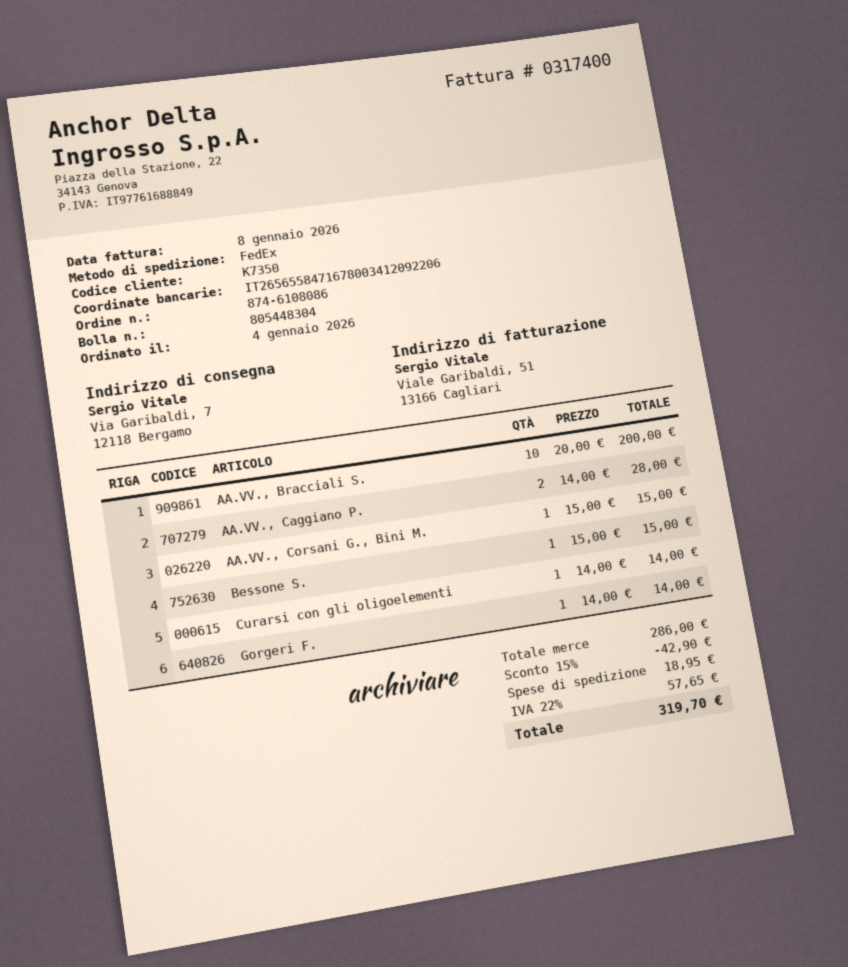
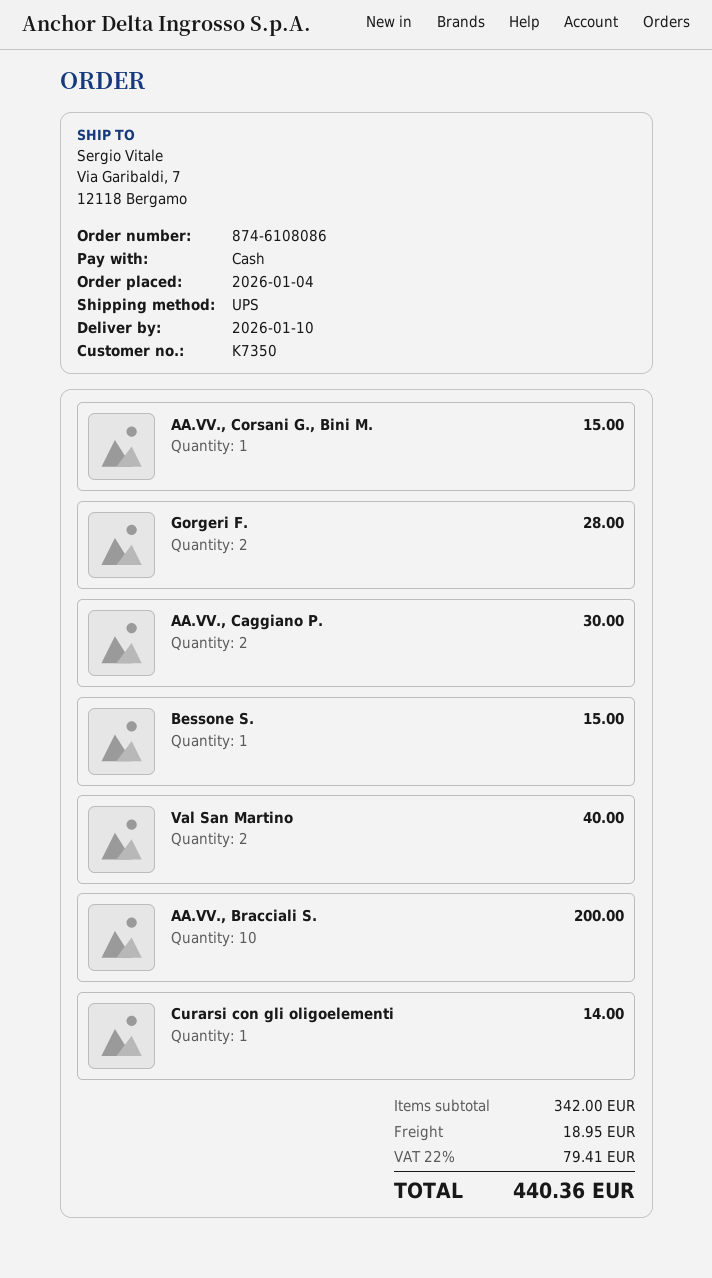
shipping method: FedEx -> UPS
AA.VV., Caggiano P.: 2 for 28.00 -> 2 for 30.00
Gorgeri F.: 1 for 14.00 -> 2 for 28.00
Val San Martino: none -> 2 for 40.00
subtotal: 286.00 -> 342.00
discount: 15% = 42.90 -> none
tax: 22% = 57.65 -> 22% = 79.41
total: 319.70 -> 440.36

